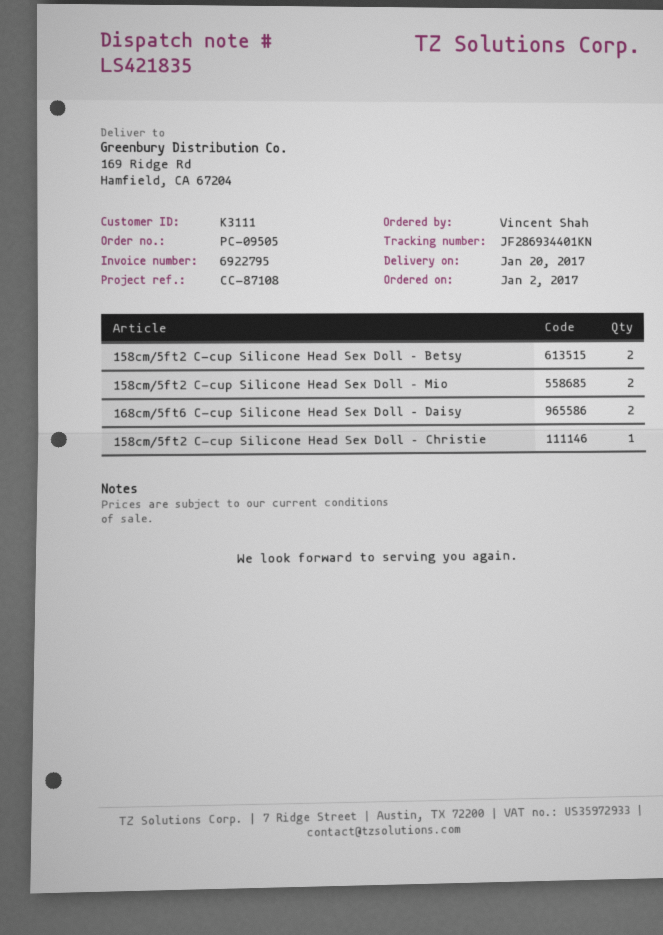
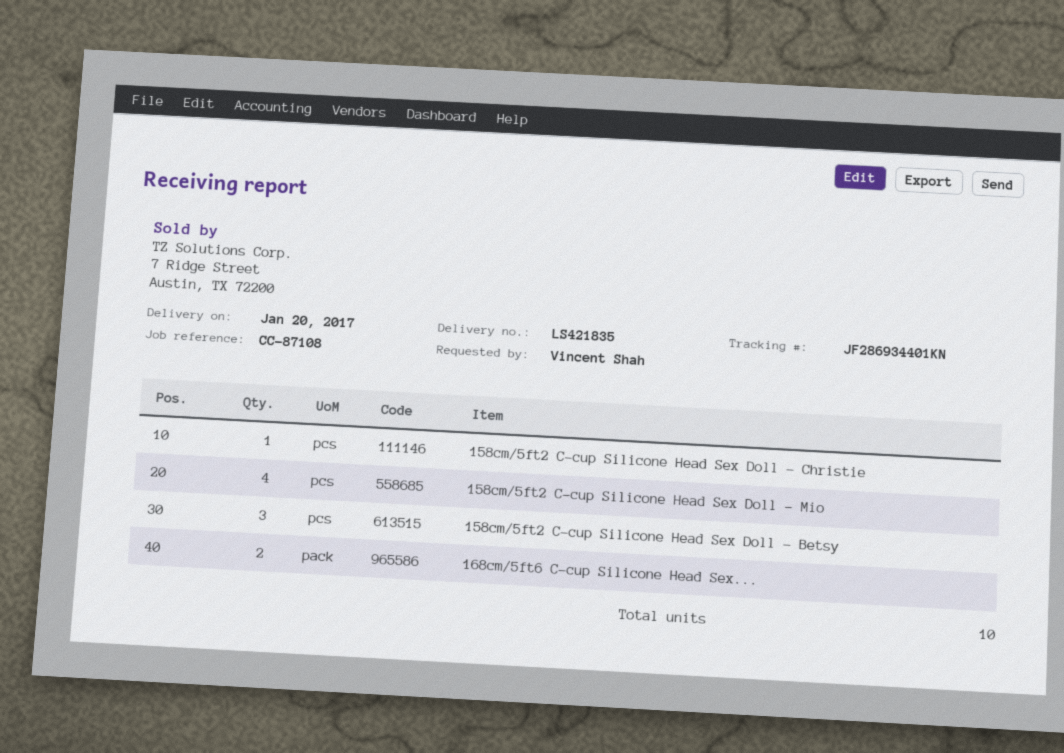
158cm/5ft2 C-cup Silicone Head Sex Doll – Betsy: 2 -> 3
158cm/5ft2 C-cup Silicone Head Sex Doll – Mio: 2 -> 4

